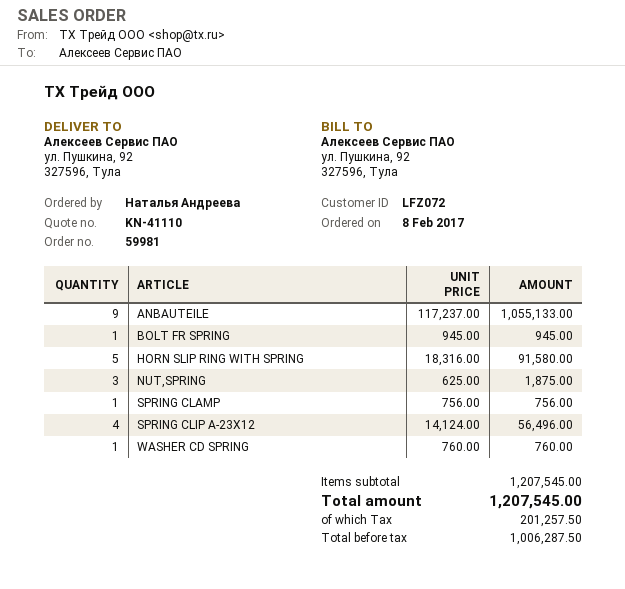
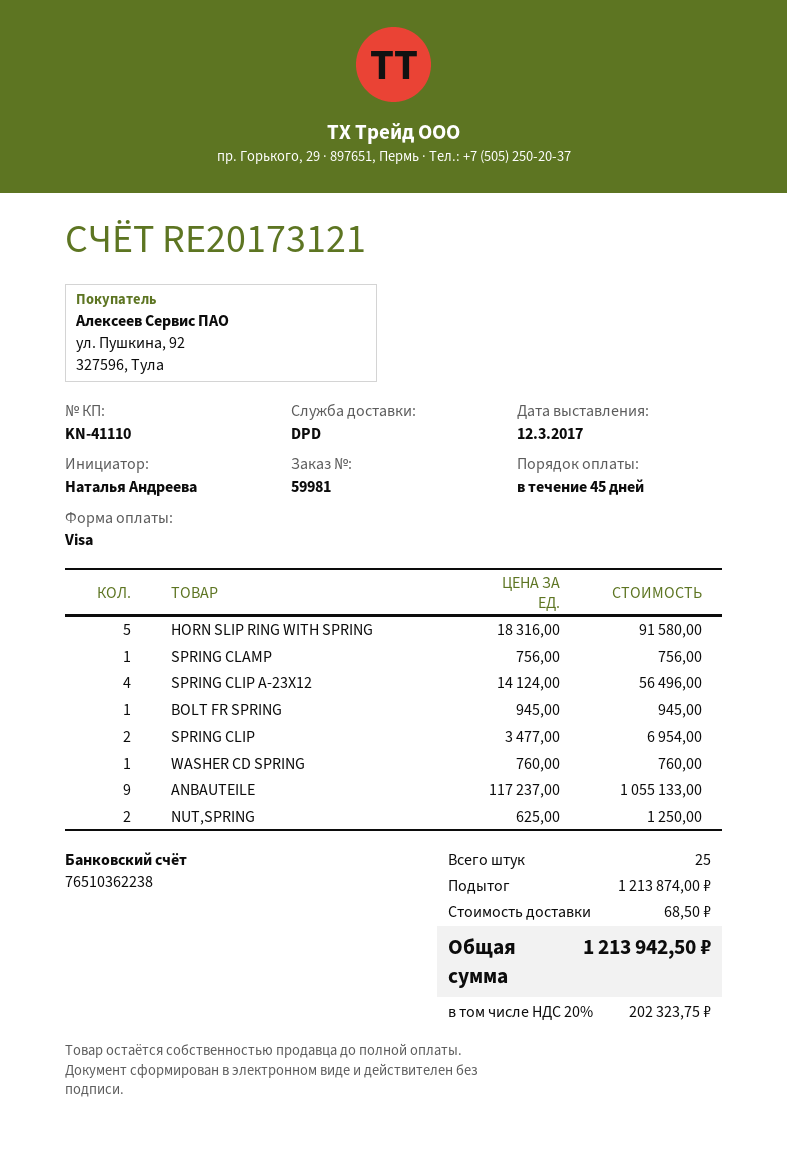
NUT,SPRING: 3 x 625.00 = 1875.00 -> 2 x 625.00 = 1250.00
SPRING CLIP: none -> 2 x 3477.00 = 6954.00
subtotal: 1207545.00 -> 1213874.00
shipping: none -> 68.50
tax: 201257.50 -> 202323.75
total: 1207545.00 -> 1213942.50

